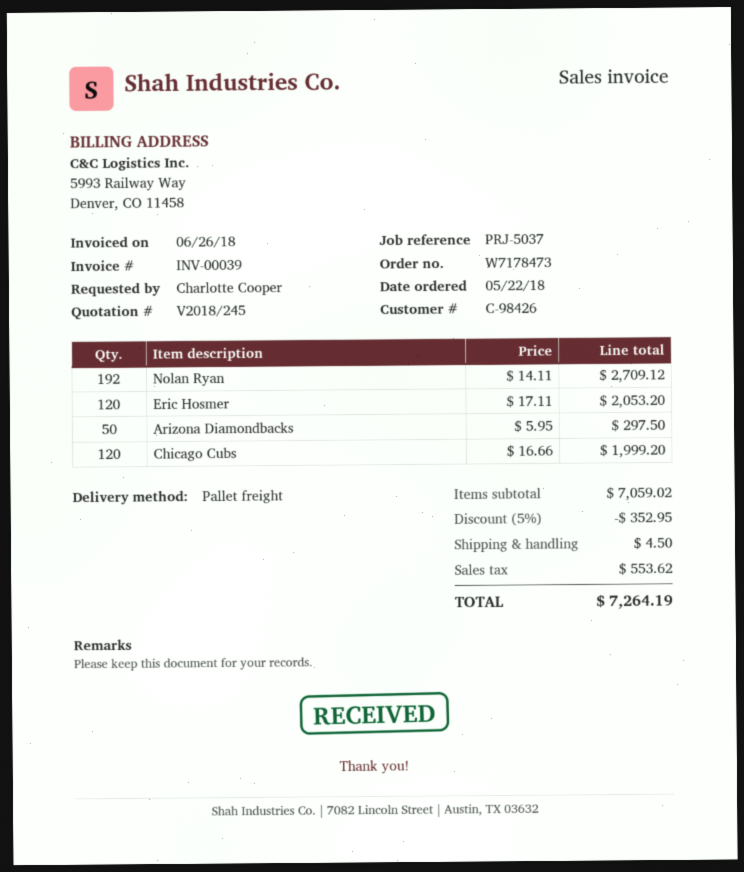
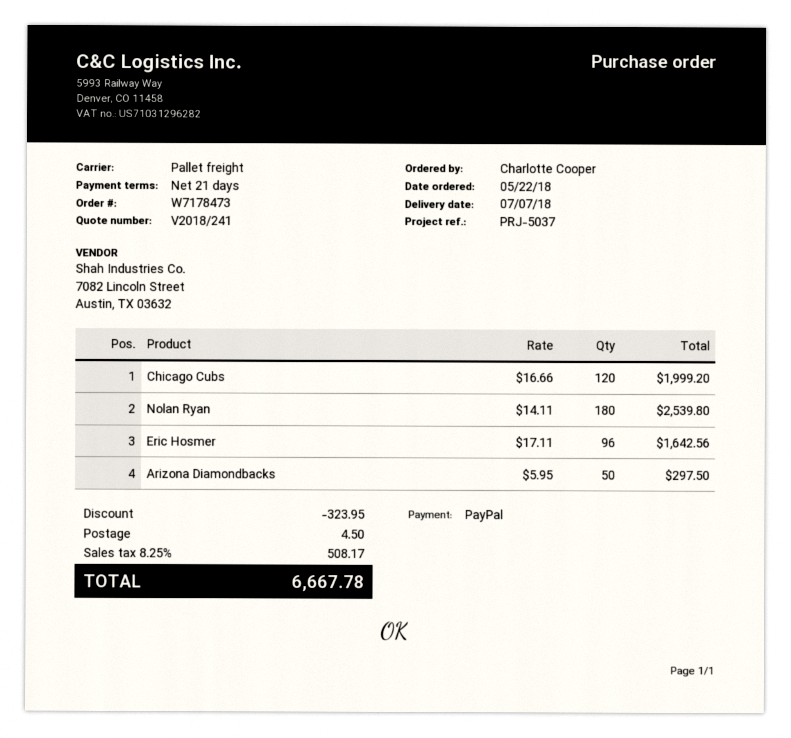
quote number: V2018/245 -> V2018/241
Nolan Ryan: 192 x 14.11 = 2709.12 -> 180 x 14.11 = 2539.80
Eric Hosmer: 120 x 17.11 = 2053.20 -> 96 x 17.11 = 1642.56
discount: 352.95 -> 323.95
tax: 553.62 -> 508.17
total: 7264.19 -> 6667.78

